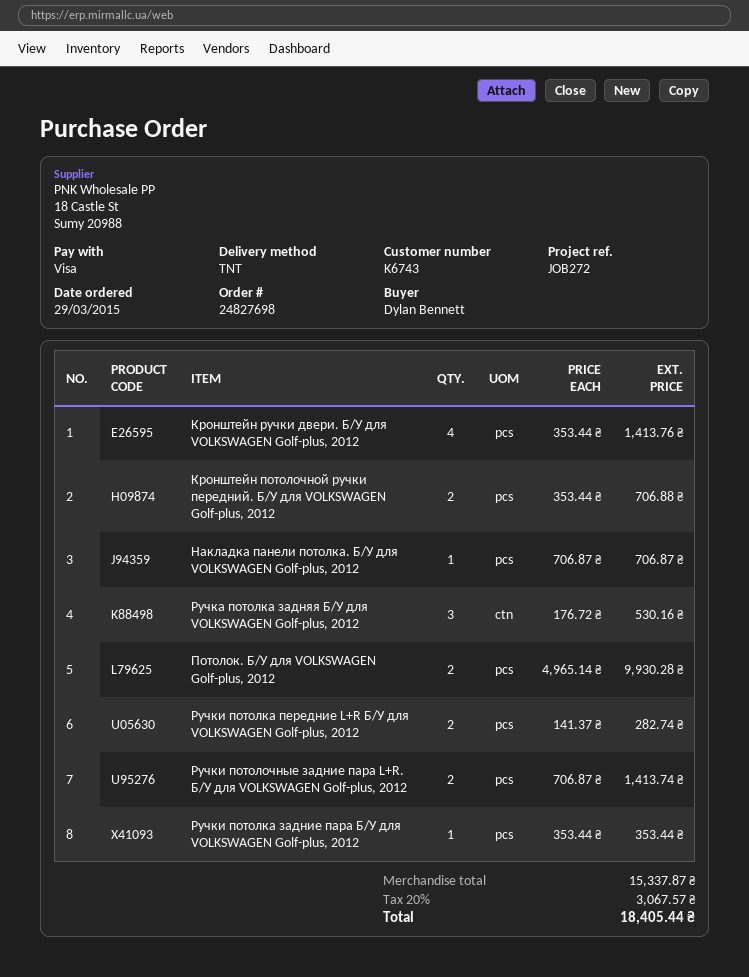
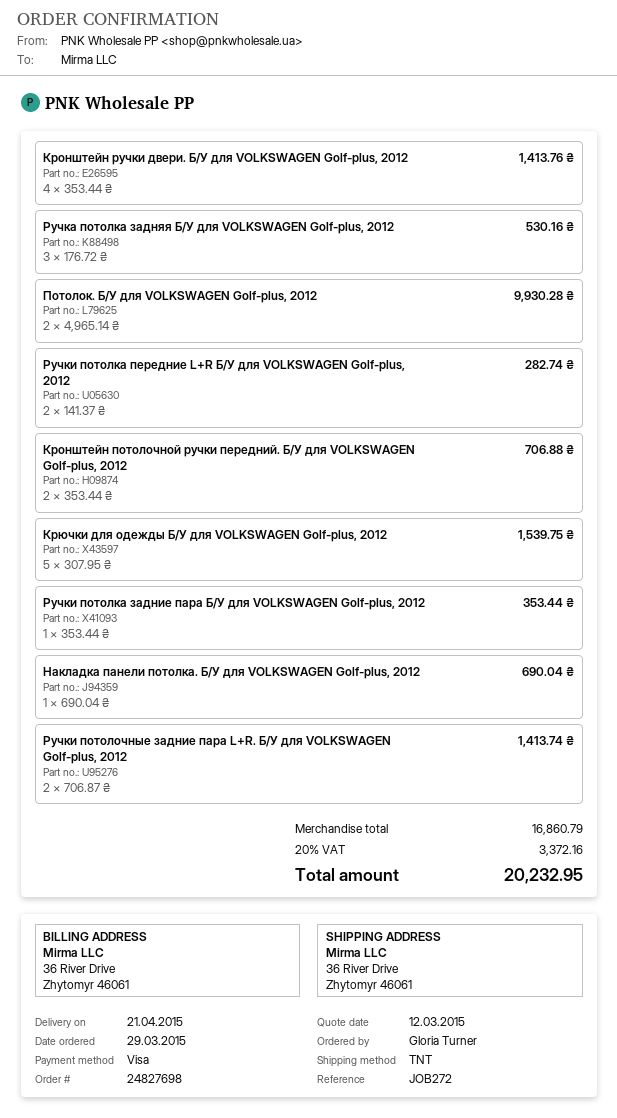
ordered by: Dylan Bennett -> Gloria Turner
Накладка панели потолка. Б/У для VOLKSWAGEN Golf-plus, 2012: 1 x 706.87 = 706.87 -> 1 x 690.04 = 690.04
Крючки для одежды Б/У для VOLKSWAGEN Golf-plus, 2012: none -> 5 x 307.95 = 1539.75
subtotal: 15337.87 -> 16860.79
tax: 20% = 3067.57 -> 20% = 3372.16
total: 18405.44 -> 20232.95

